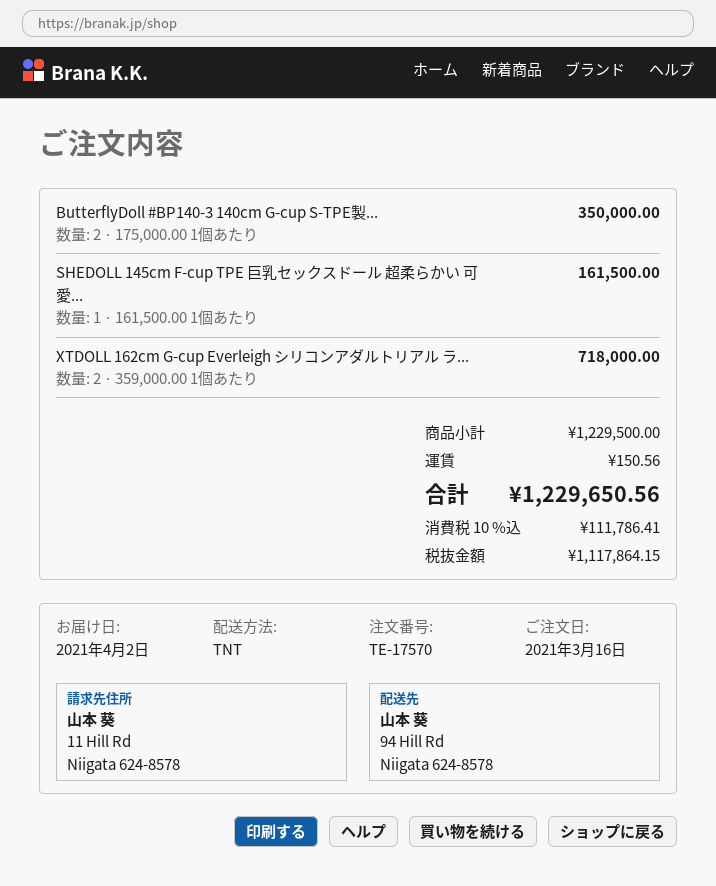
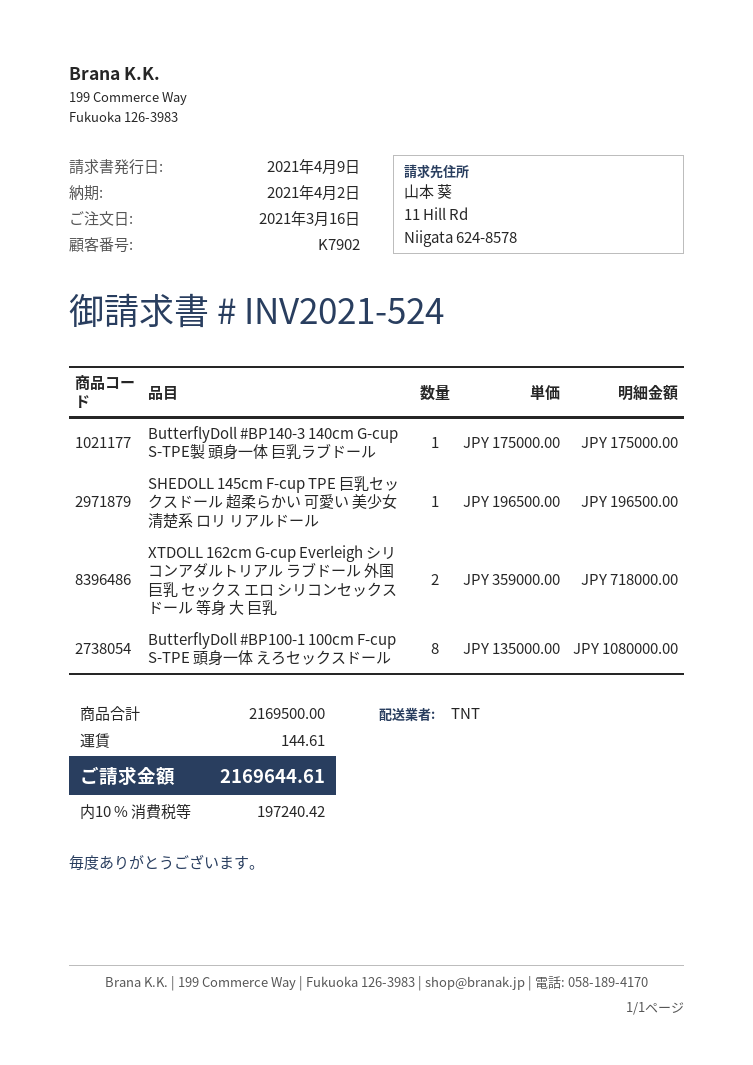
ButterflyDoll #BP140-3 140cm G-cup S-TPE製...: 2 x 175000.00 = 350000.00 -> 1 x 175000.00 = 175000.00
SHEDOLL 145cm F-cup TPE 巨乳セックスドール 超柔らかい 可愛...: 1 x 161500.00 = 161500.00 -> 1 x 196500.00 = 196500.00
ButterflyDoll #BP100-1 100cm F-cup S-TPE 頭身一体 えろセックスドール: none -> 8 x 135000.00 = 1080000.00
subtotal: 1229500.00 -> 2169500.00
shipping: 150.56 -> 144.61
tax: 10% = 111786.41 -> 10% = 197240.42
total: 1229650.56 -> 2169644.61

